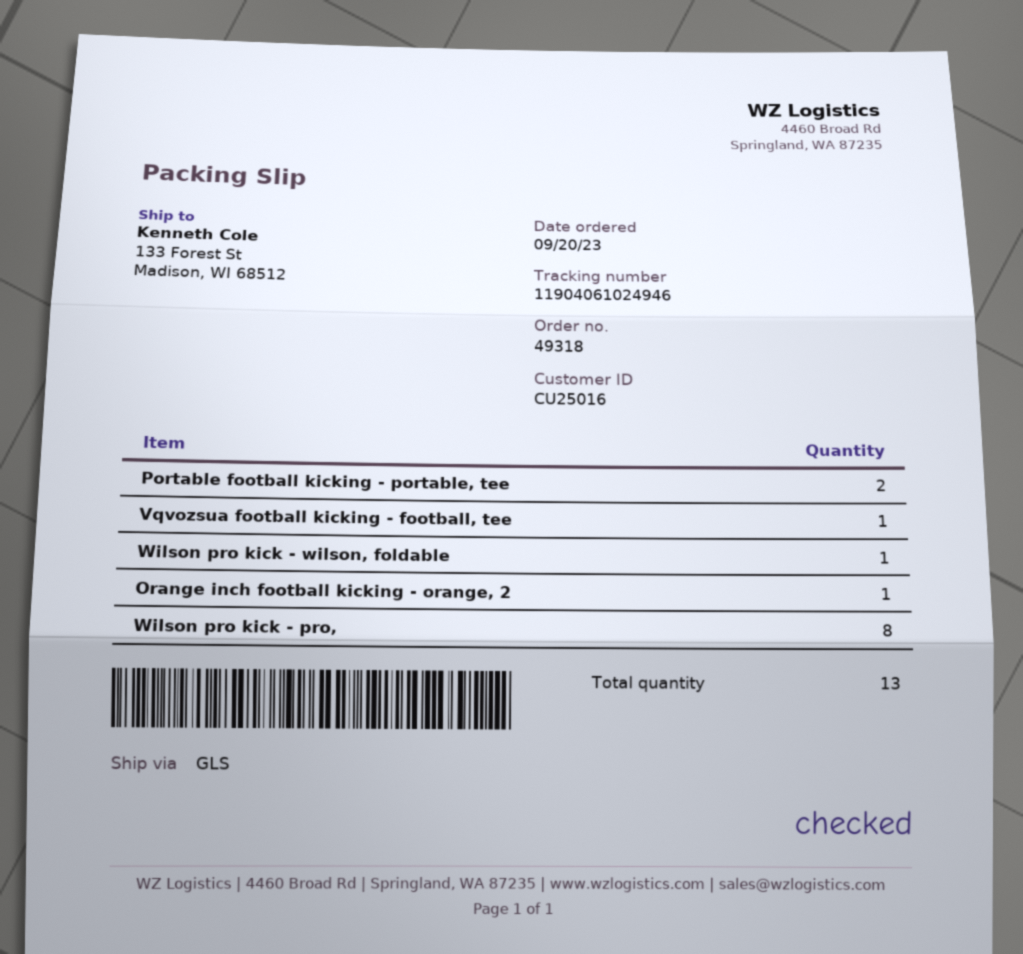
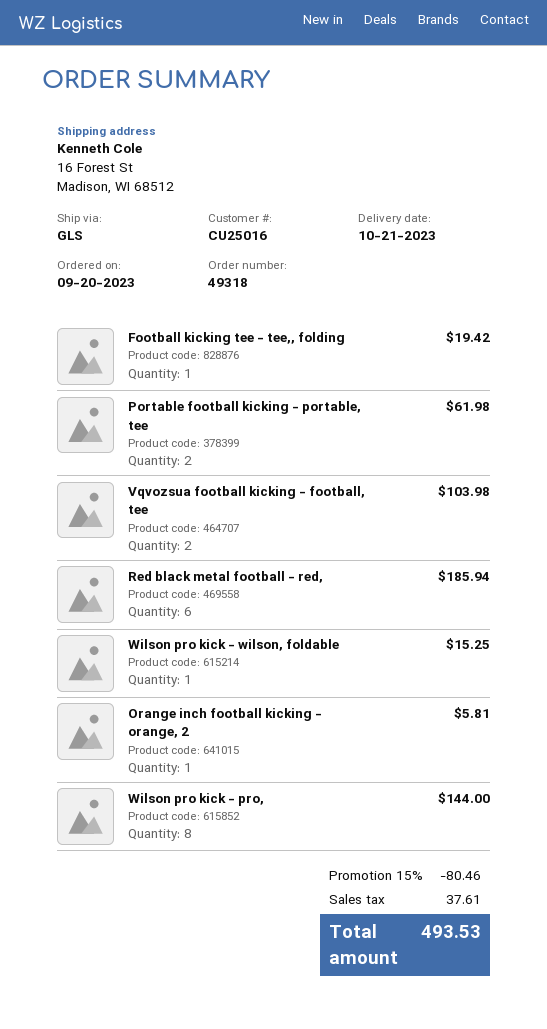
ship to: 133 Forest St, Madison, WI 68512 -> 16 Forest St, Madison, WI 68512
Vqvozsua football kicking - football, tee: 1 -> 2
Football kicking tee - tee,, folding: none -> 1
Red black metal football - red,: none -> 6

